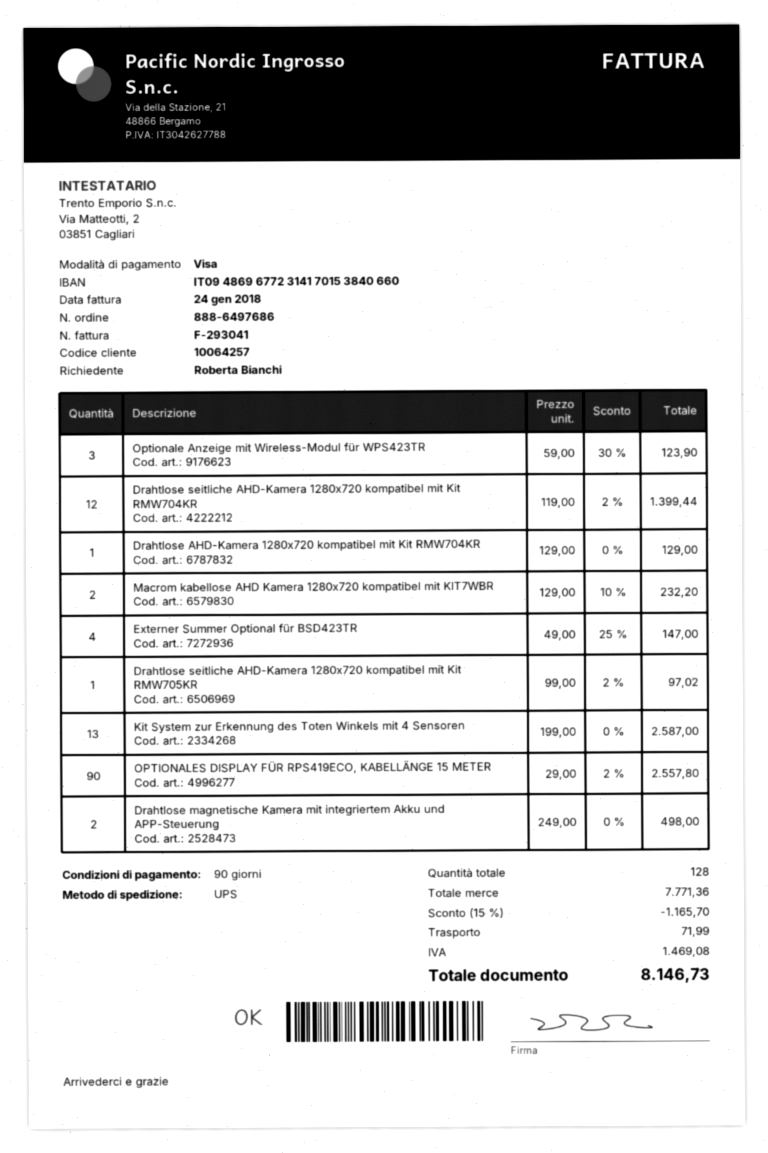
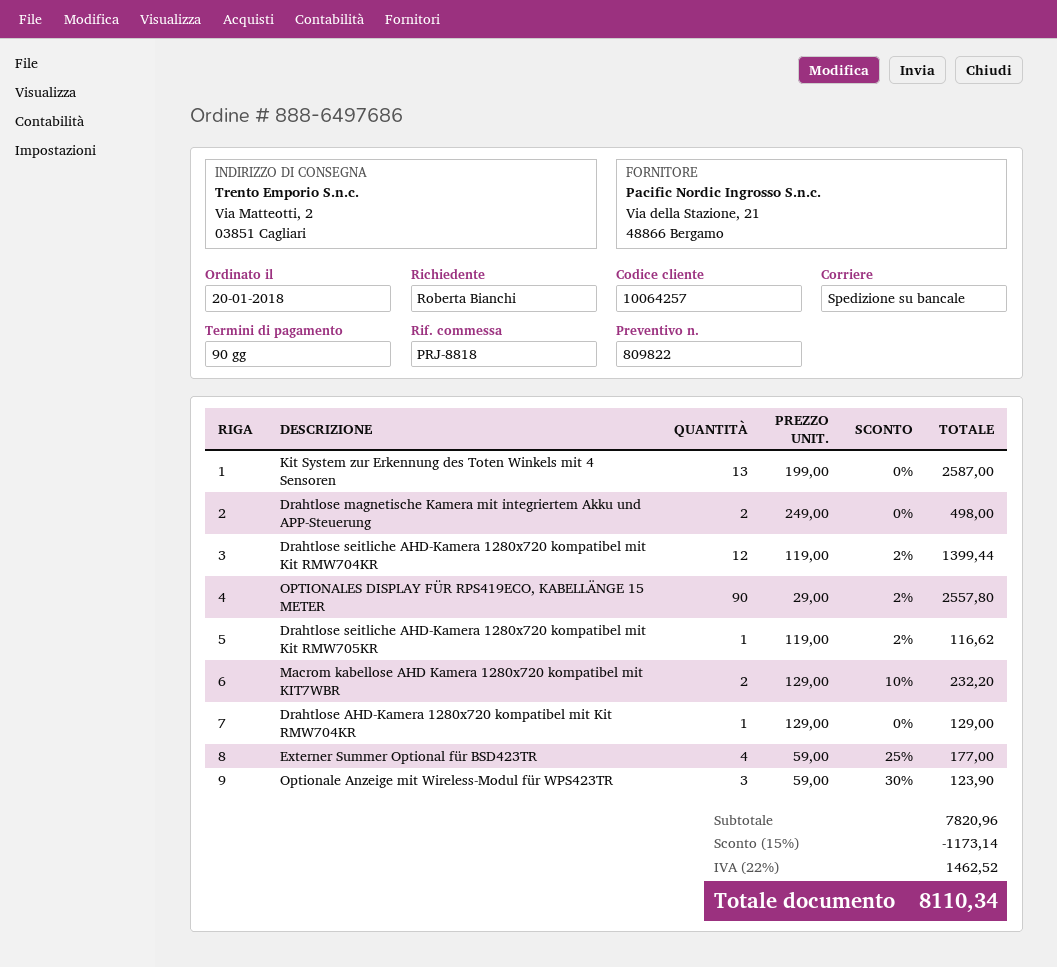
shipping method: UPS -> pallet freight
Externer Summer Optional für BSD423TR: 4 x 49.00 - 25% = 147.00 -> 4 x 59.00 - 25% = 177.00
Drahtlose seitliche AHD-Kamera 1280x720 kompatibel mit Kit RMW705KR: 1 x 99.00 - 2% = 97.02 -> 1 x 119.00 - 2% = 116.62
subtotal: 7771.36 -> 7820.96
discount: 15% = 1165.70 -> 15% = 1173.14
shipping: 71.99 -> none
tax: 1469.08 -> 1462.52
total: 8146.73 -> 8110.34

